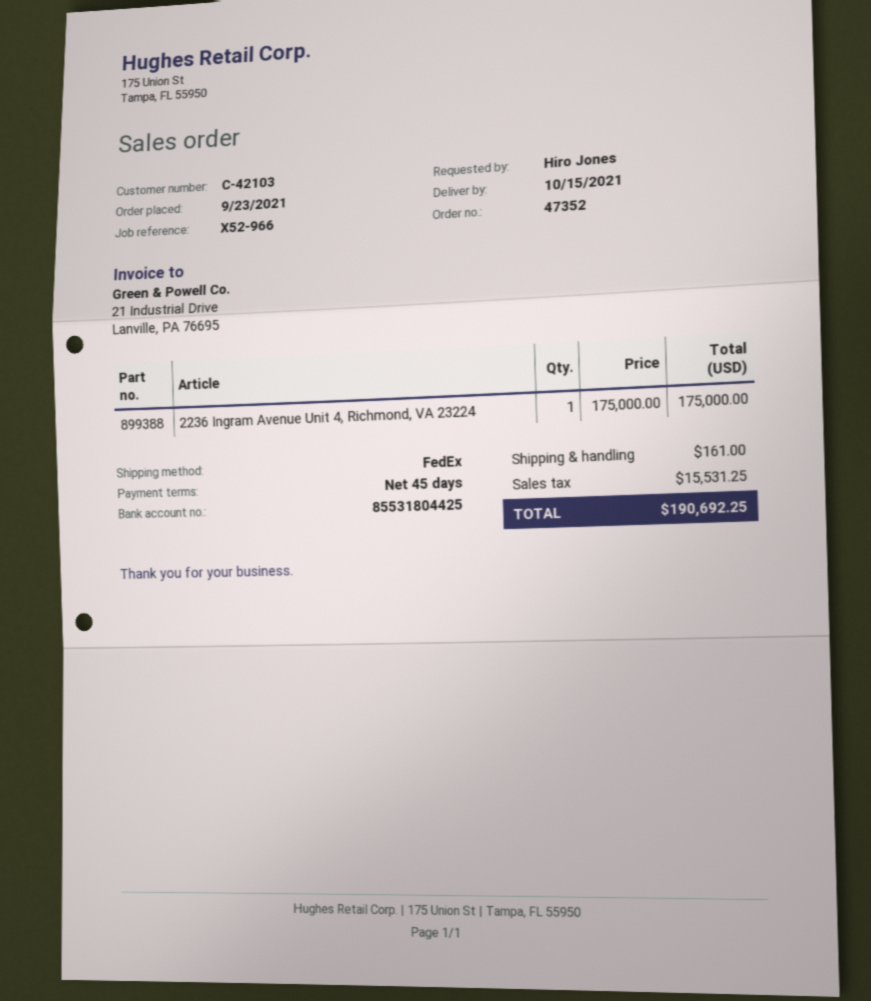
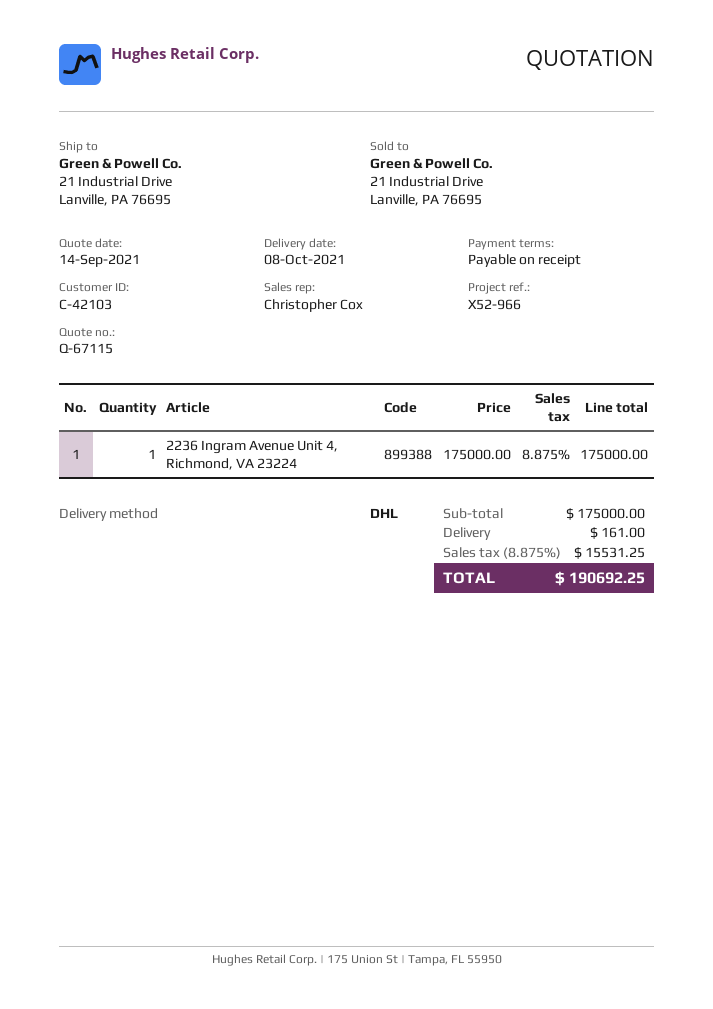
delivery date: 2021-10-15 -> 2021-10-08
payment terms: 45 days -> on receipt
shipping method: FedEx -> DHL

